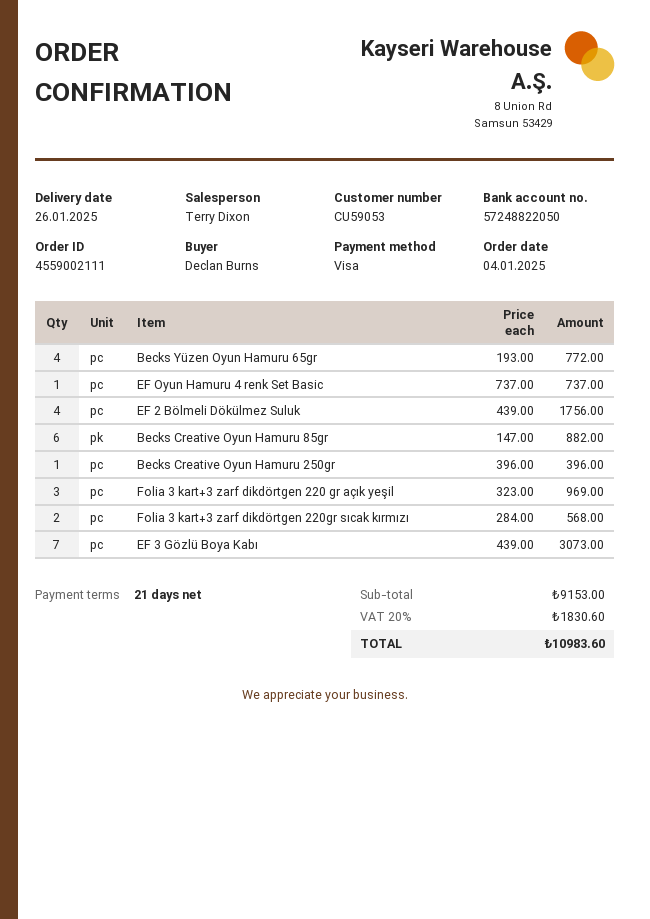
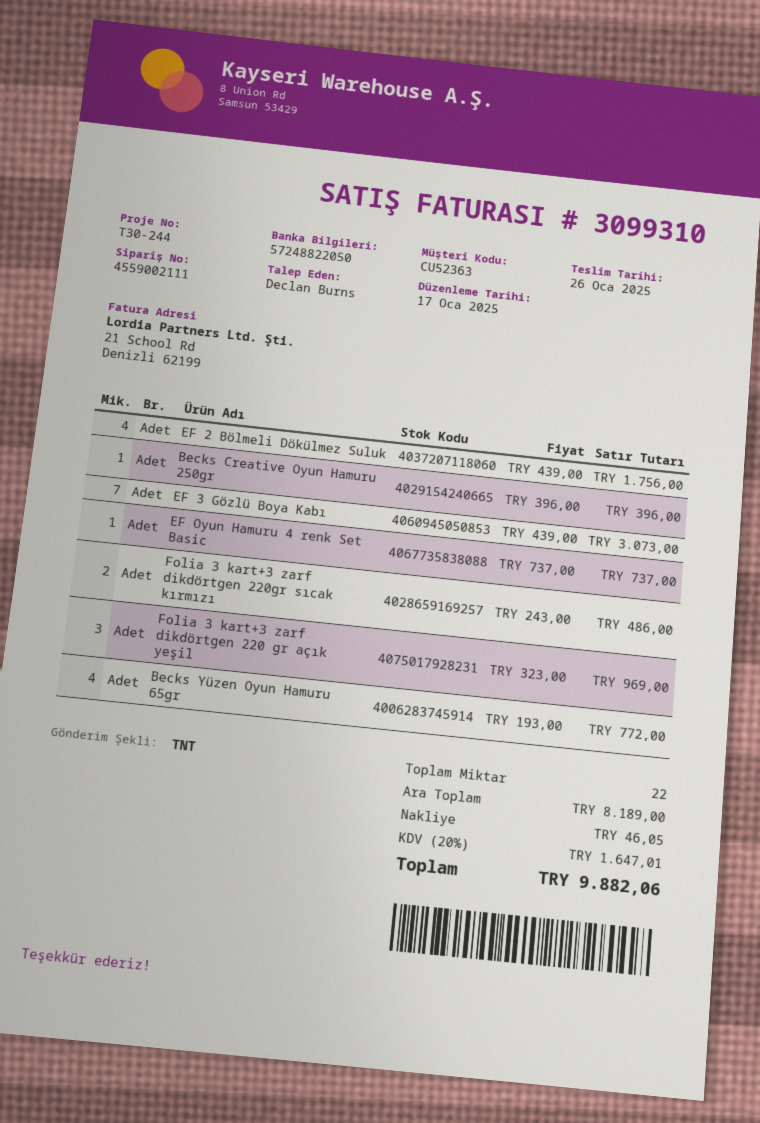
customer number: CU59053 -> CU52363
Becks Creative Oyun Hamuru 85gr: 6 x 147.00 = 882.00 -> none
Folia 3 kart+3 zarf dikdörtgen 220gr sıcak kırmızı: 2 x 284.00 = 568.00 -> 2 x 243.00 = 486.00
subtotal: 9153.00 -> 8189.00
shipping: none -> 46.05
tax: 20% = 1830.60 -> 20% = 1647.01
total: 10983.60 -> 9882.06

